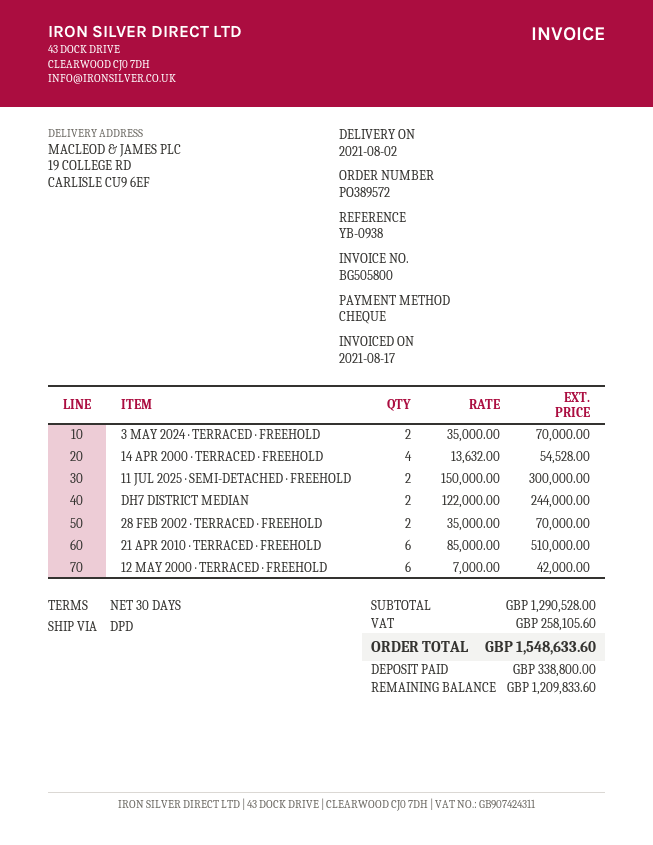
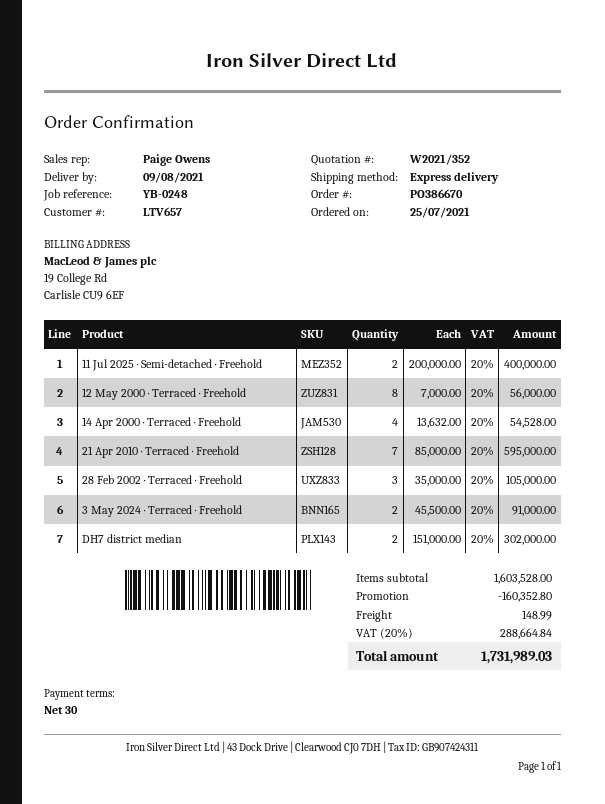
order number: PO389572 -> PO386670
delivery date: 2021-08-02 -> 2021-08-09
reference: YB-0938 -> YB-0248
shipping method: DPD -> express
3 MAY 2024 · TERRACED · FREEHOLD: 2 x 35000.00 = 70000.00 -> 2 x 45500.00 = 91000.00
11 JUL 2025 · SEMI-DETACHED · FREEHOLD: 2 x 150000.00 = 300000.00 -> 2 x 200000.00 = 400000.00
DH7 DISTRICT MEDIAN: 2 x 122000.00 = 244000.00 -> 2 x 151000.00 = 302000.00
28 FEB 2002 · TERRACED · FREEHOLD: 2 x 35000.00 = 70000.00 -> 3 x 35000.00 = 105000.00
21 APR 2010 · TERRACED · FREEHOLD: 6 x 85000.00 = 510000.00 -> 7 x 85000.00 = 595000.00
12 MAY 2000 · TERRACED · FREEHOLD: 6 x 7000.00 = 42000.00 -> 8 x 7000.00 = 56000.00
subtotal: 1290528.00 -> 1603528.00
discount: none -> 160352.80
shipping: none -> 148.99
tax: 258105.60 -> 288664.84
total: 1548633.60 -> 1731989.03

